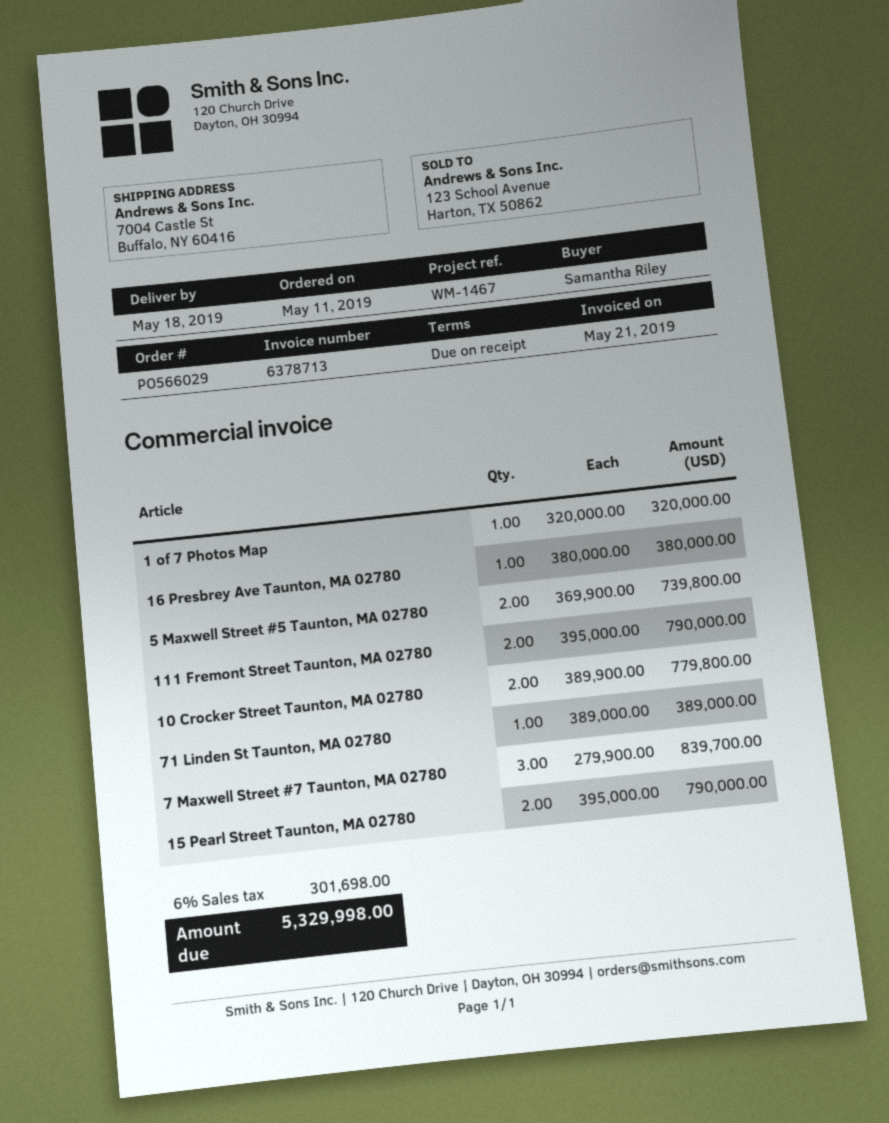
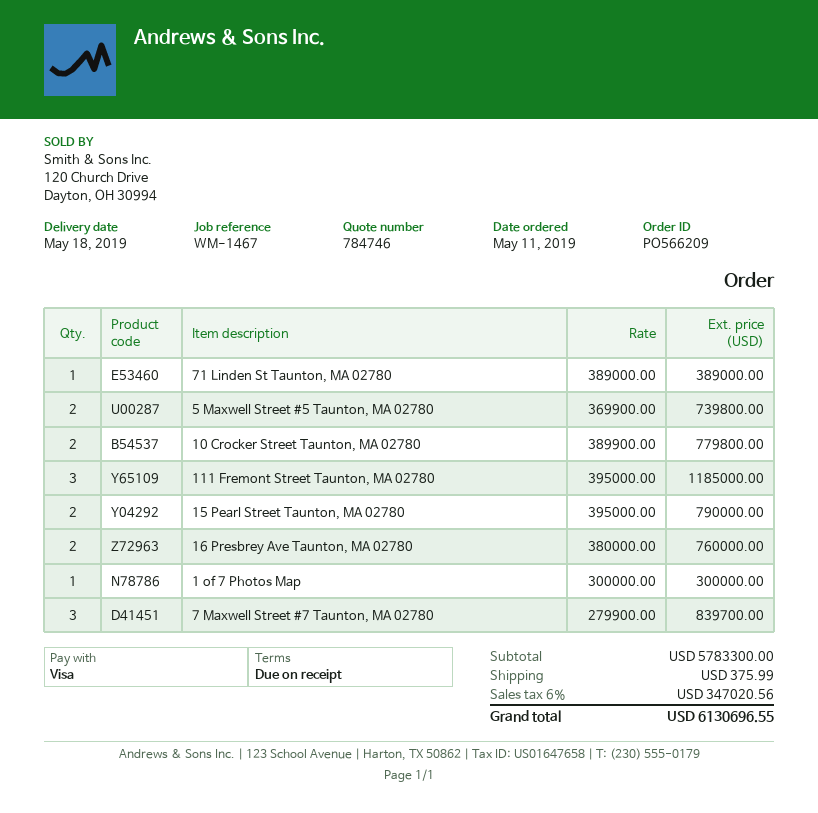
order number: PO566029 -> PO566209
1 of 7 Photos Map: 1 x 320000.00 = 320000.00 -> 1 x 300000.00 = 300000.00
16 Presbrey Ave Taunton, MA 02780: 1 x 380000.00 = 380000.00 -> 2 x 380000.00 = 760000.00
111 Fremont Street Taunton, MA 02780: 2 x 395000.00 = 790000.00 -> 3 x 395000.00 = 1185000.00
shipping: none -> 375.99
tax: 6% = 301698.00 -> 6% = 347020.56
total: 5329998.00 -> 6130696.55

